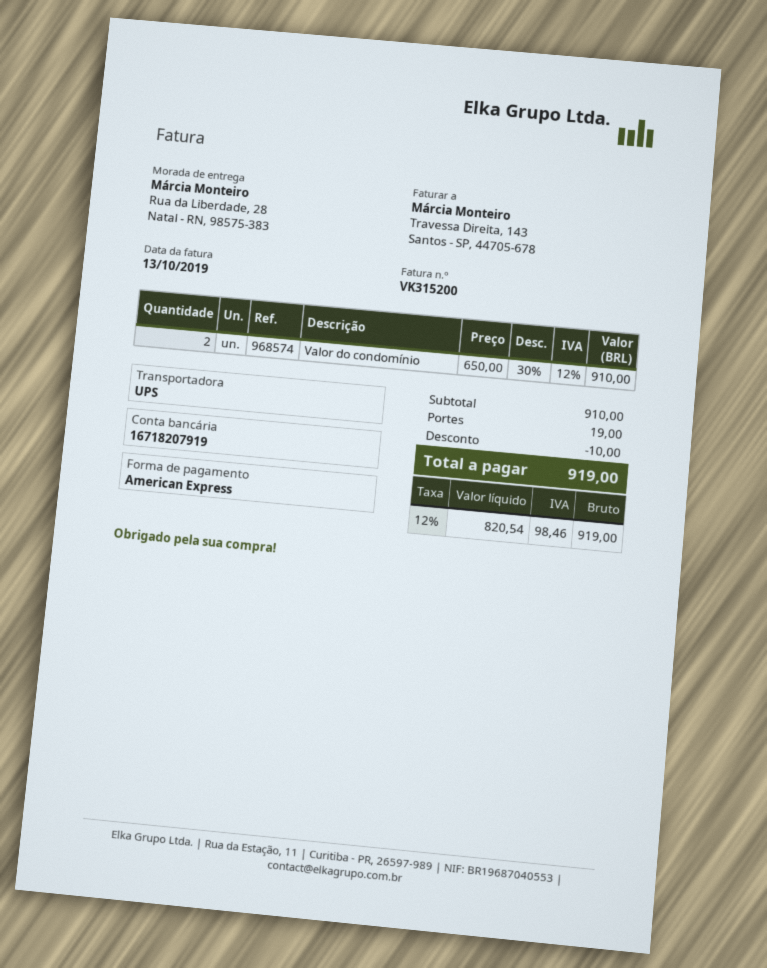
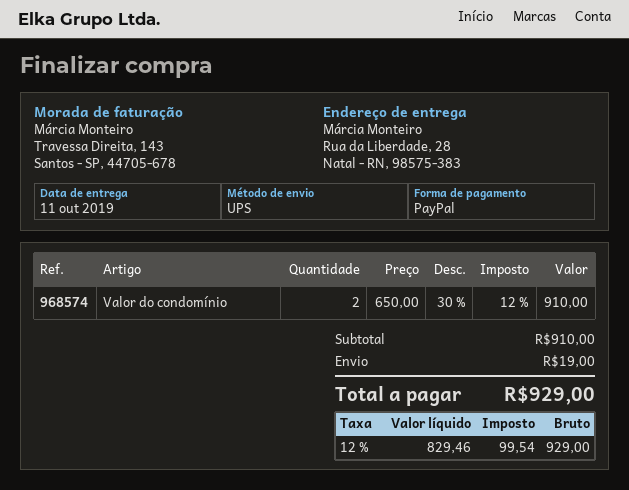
payment method: American Express -> PayPal
discount: 10.00 -> none
net: 820.54 -> 829.46
tax: 12% = 98.46 -> 12% = 99.54
total: 919.00 -> 929.00

